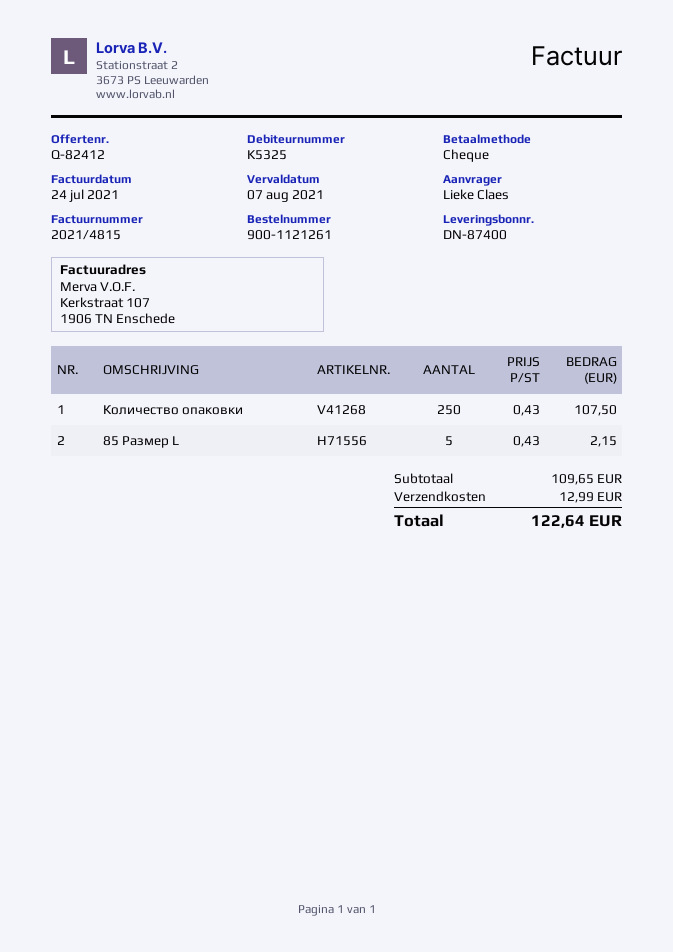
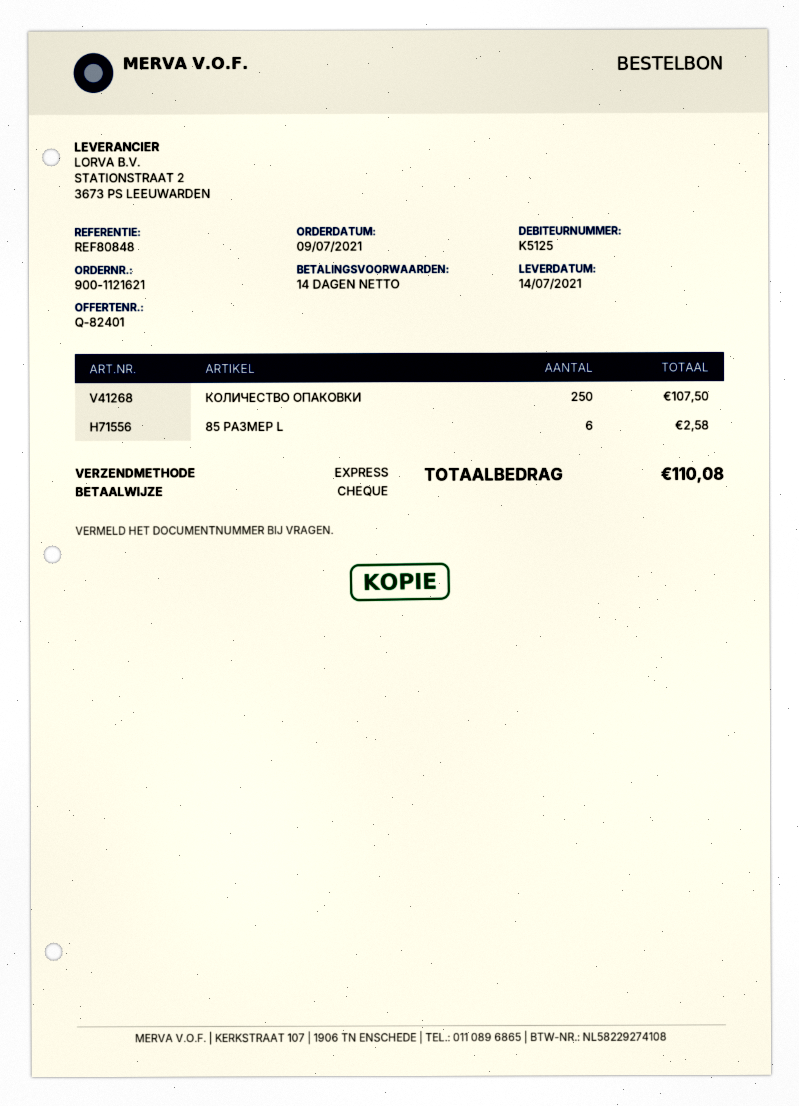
quote number: Q-82412 -> Q-82401
order number: 900-1121261 -> 900-1121621
customer number: K5325 -> K5125
85 Размер L: 5 for 2.15 -> 6 for 2.58
shipping: 12.99 -> none
total: 122.64 -> 110.08

